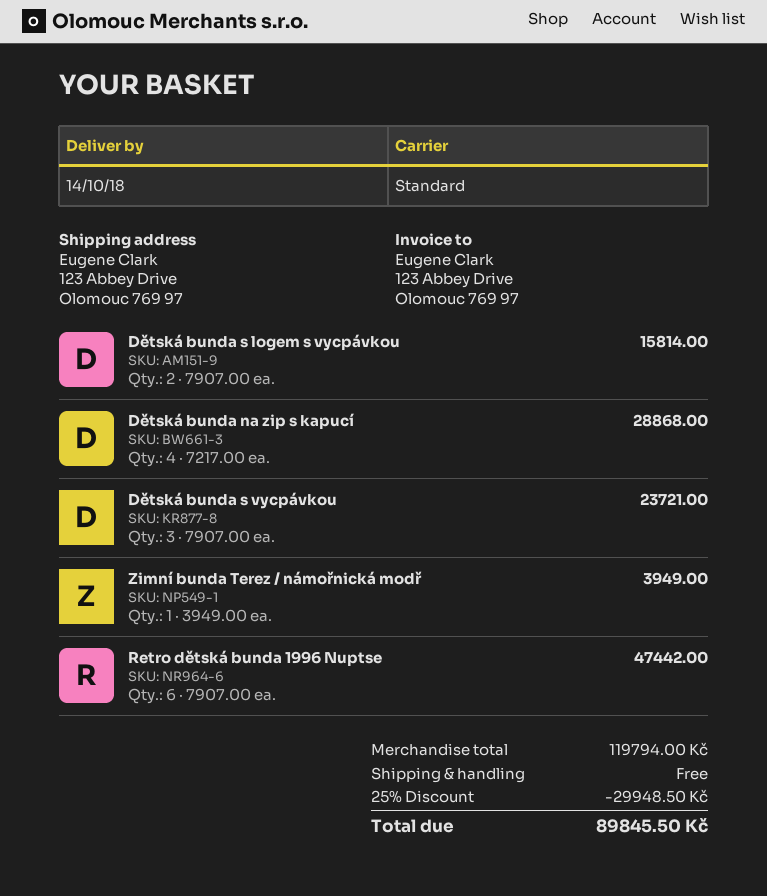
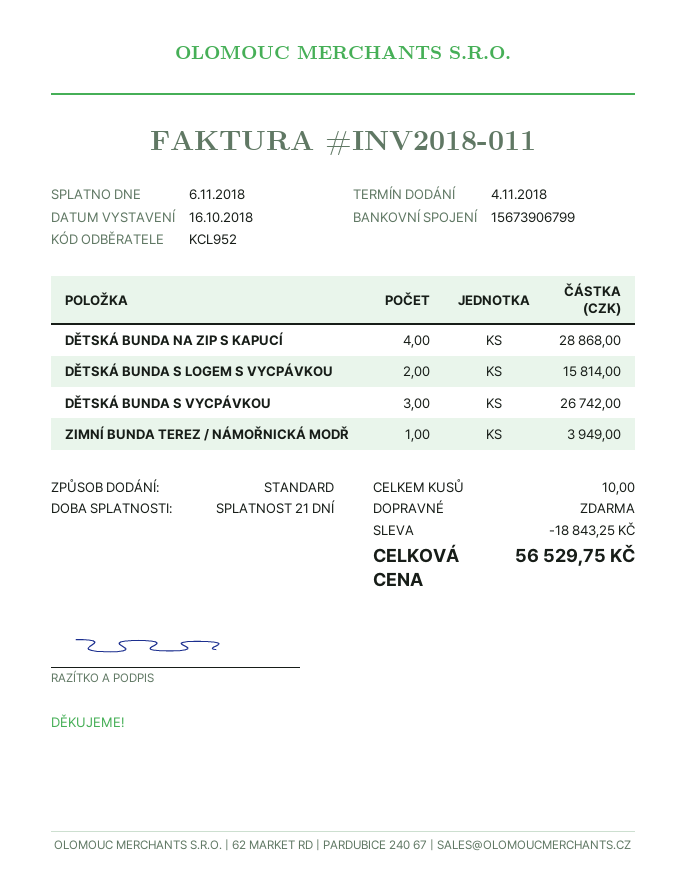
delivery date: 2018-10-14 -> 2018-11-04
Dětská bunda s vycpávkou: 3 for 23721.00 -> 3 for 26742.00
Retro dětská bunda 1996 Nuptse: 6 for 47442.00 -> none
discount: 29948.50 -> 18843.25
total: 89845.50 -> 56529.75

